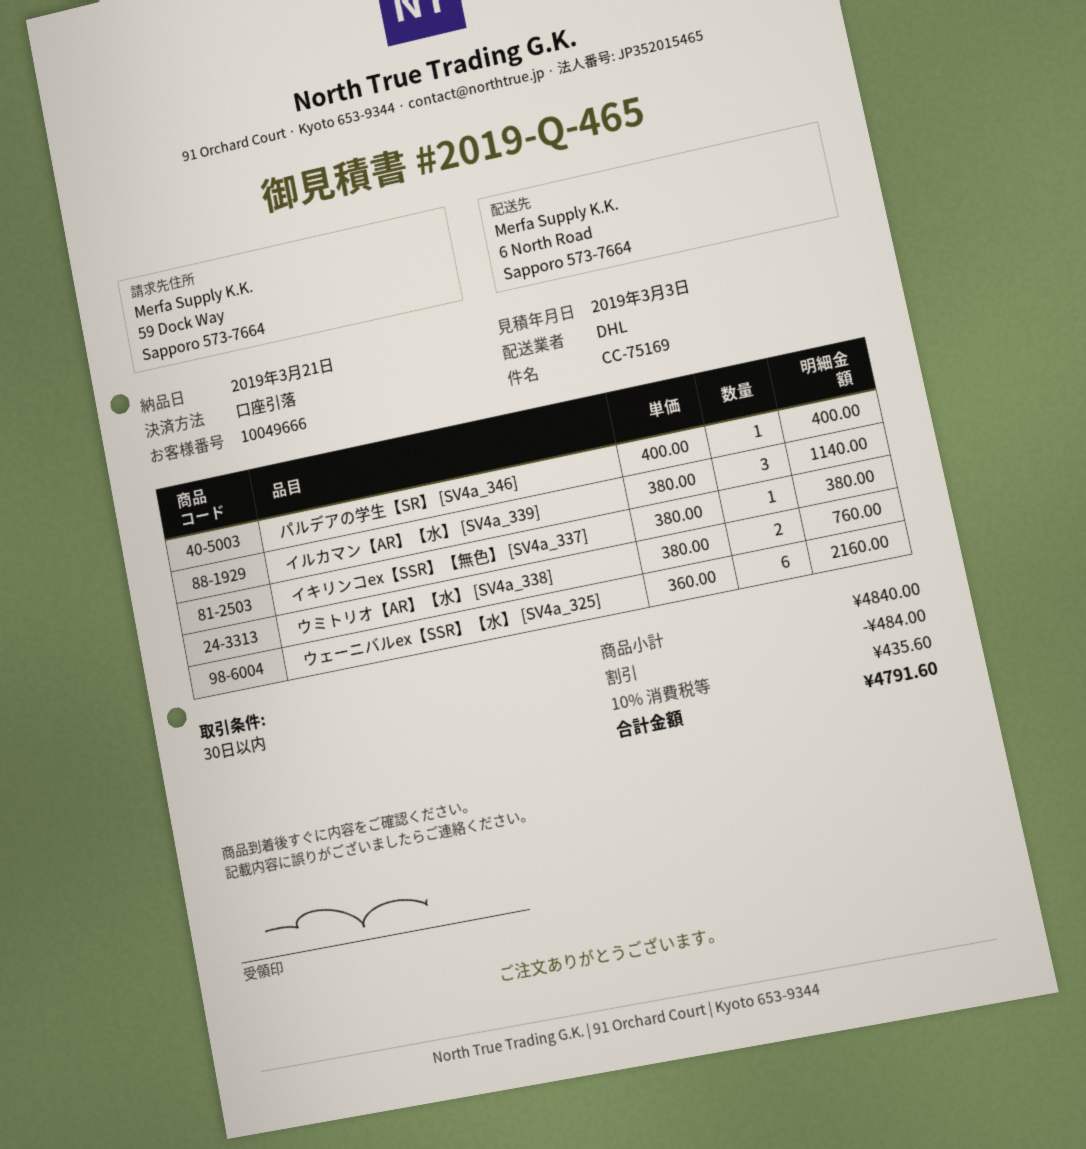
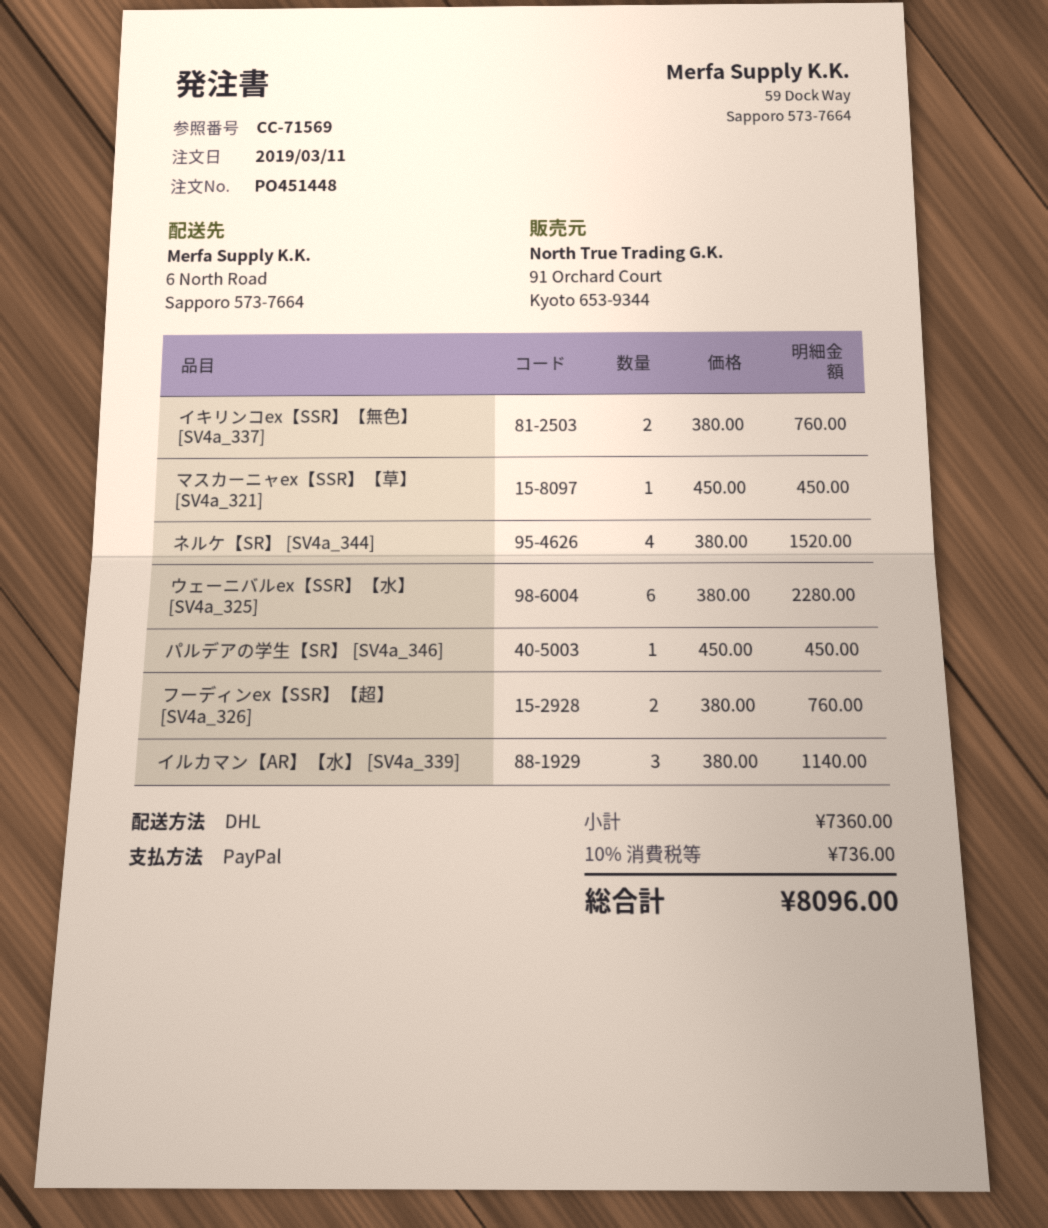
reference: CC-75169 -> CC-71569
payment method: direct debit -> PayPal
パルデアの学生【SR】 [SV4a_346]: 1 x 400.00 = 400.00 -> 1 x 450.00 = 450.00
イキリンコex【SSR】【無色】 [SV4a_337]: 1 x 380.00 = 380.00 -> 2 x 380.00 = 760.00
ウミトリオ【AR】【水】 [SV4a_338]: 2 x 380.00 = 760.00 -> none
ウェーニバルex【SSR】【水】 [SV4a_325]: 6 x 360.00 = 2160.00 -> 6 x 380.00 = 2280.00
マスカーニャex【SSR】【草】 [SV4a_321]: none -> 1 x 450.00 = 450.00
ネルケ【SR】 [SV4a_344]: none -> 4 x 380.00 = 1520.00
フーディンex【SSR】【超】 [SV4a_326]: none -> 2 x 380.00 = 760.00
subtotal: 4840.00 -> 7360.00
discount: 484.00 -> none
tax: 10% = 435.60 -> 10% = 736.00
total: 4791.60 -> 8096.00

